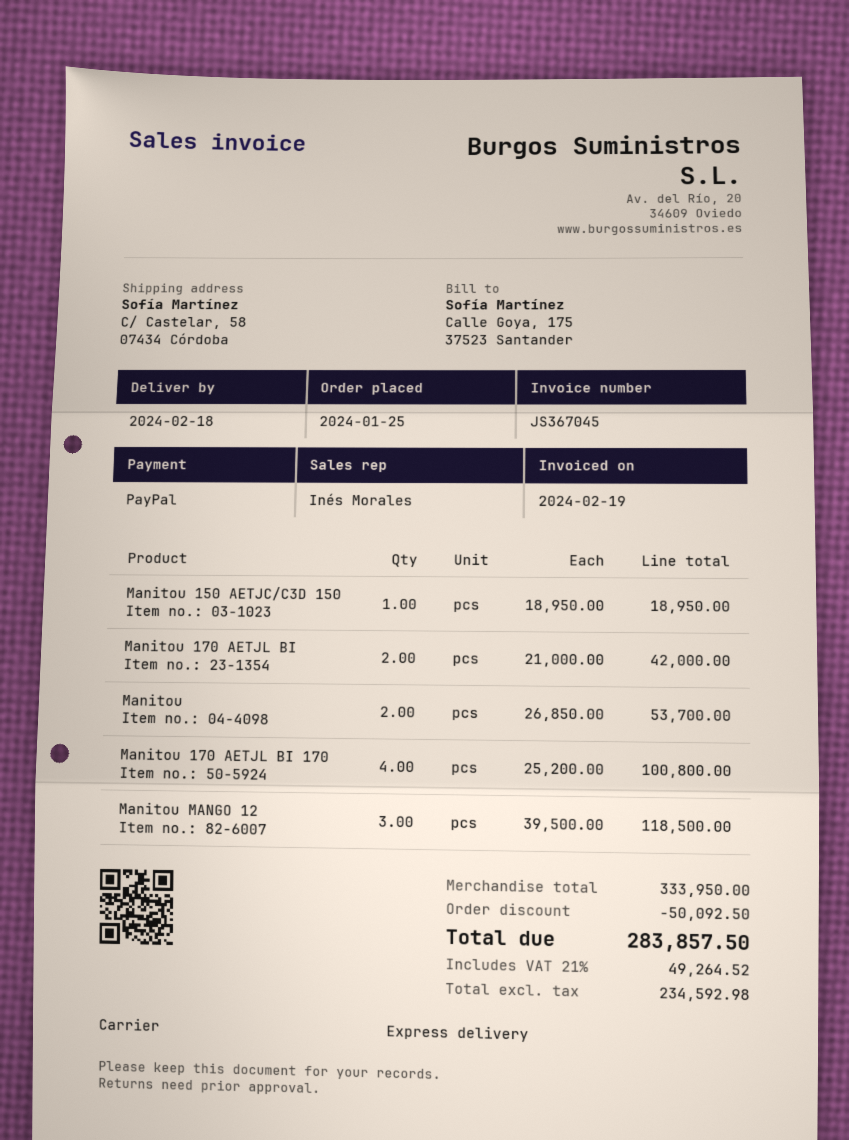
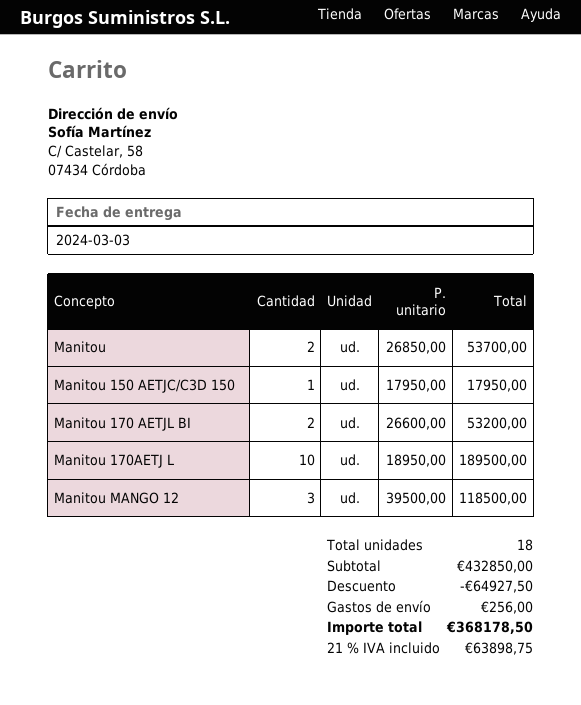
delivery date: 2024-02-18 -> 2024-03-03
Manitou 150 AETJC/C3D 150: 1 x 18950.00 = 18950.00 -> 1 x 17950.00 = 17950.00
Manitou 170 AETJL BI: 2 x 21000.00 = 42000.00 -> 2 x 26600.00 = 53200.00
Manitou 170 AETJL BI 170: 4 x 25200.00 = 100800.00 -> none
Manitou 170AETJ L: none -> 10 x 18950.00 = 189500.00
subtotal: 333950.00 -> 432850.00
discount: 50092.50 -> 64927.50
shipping: none -> 256.00
tax: 21% = 49264.52 -> 21% = 63898.75
total: 283857.50 -> 368178.50

